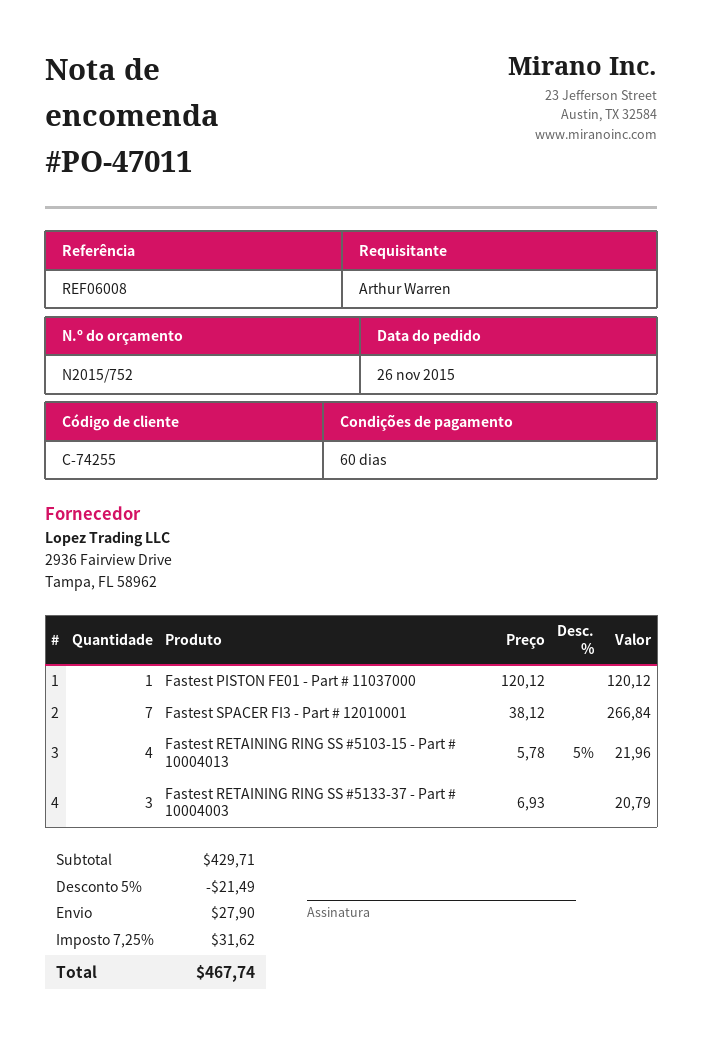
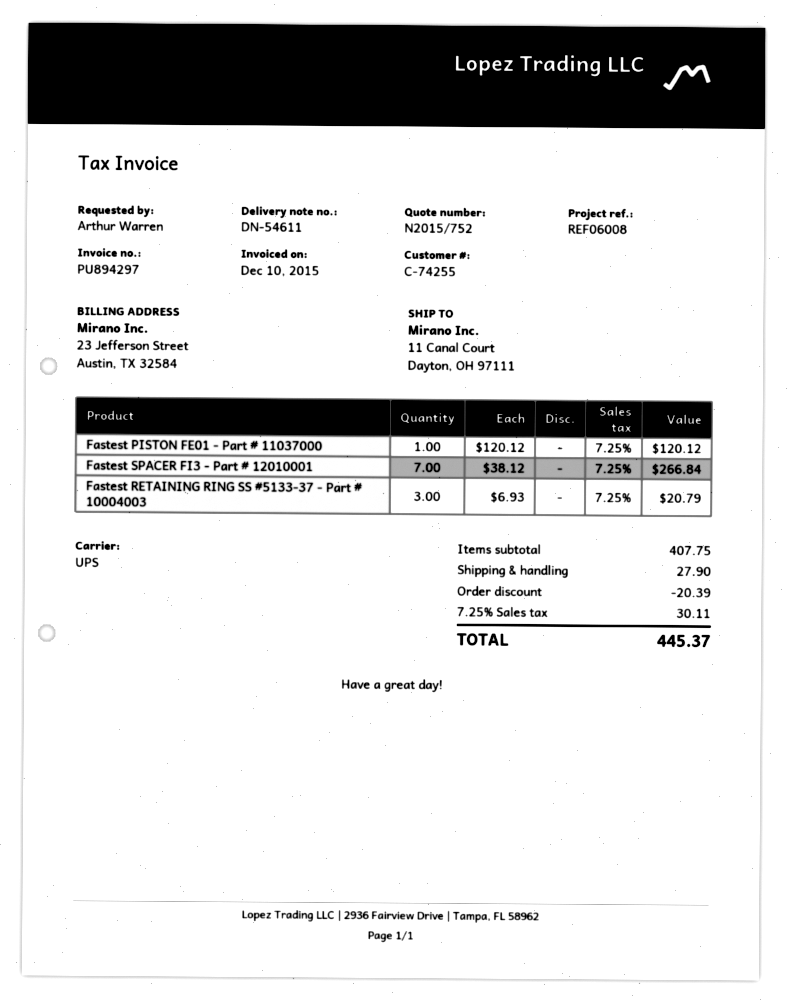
Fastest RETAINING RING SS #5103-15 - Part # 10004013: 4 x 5.78 - 5% = 21.96 -> none
subtotal: 429.71 -> 407.75
discount: 21.49 -> 20.39
tax: 7.25% = 31.62 -> 7.25% = 30.11
total: 467.74 -> 445.37

